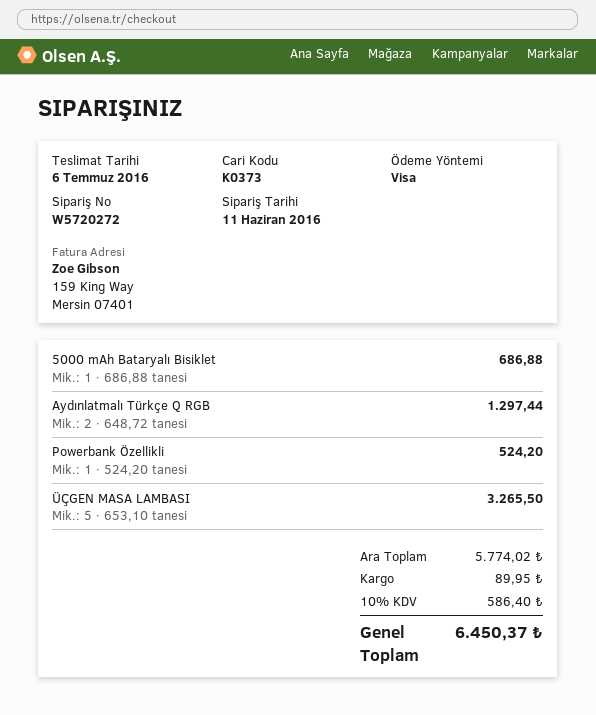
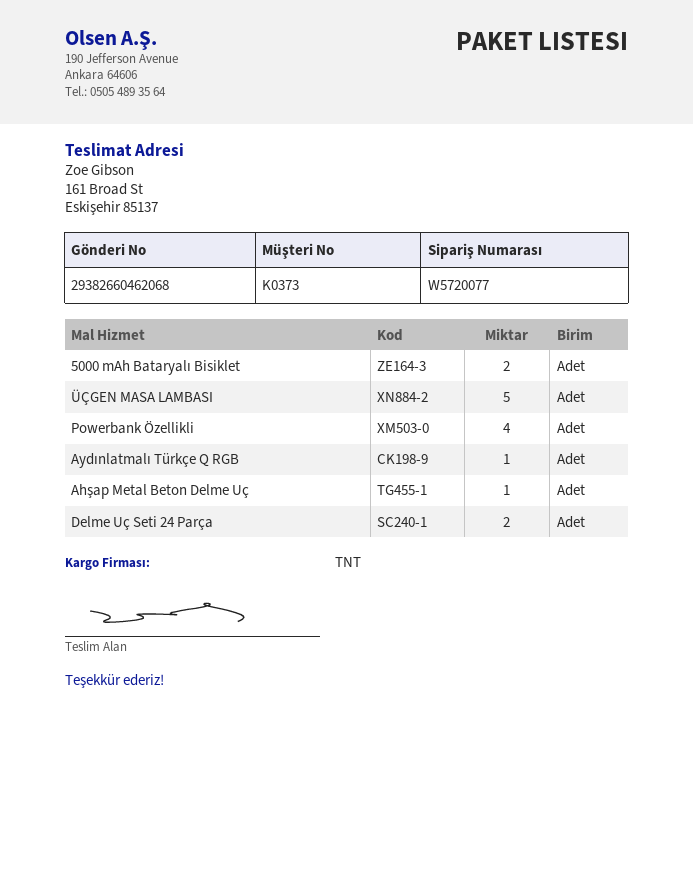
order number: W5720272 -> W5720077
5000 mAh Bataryalı Bisiklet: 1 -> 2
Aydınlatmalı Türkçe Q RGB: 2 -> 1
Powerbank Özellikli: 1 -> 4
Ahşap Metal Beton Delme Uç: none -> 1
Delme Uç Seti 24 Parça: none -> 2

